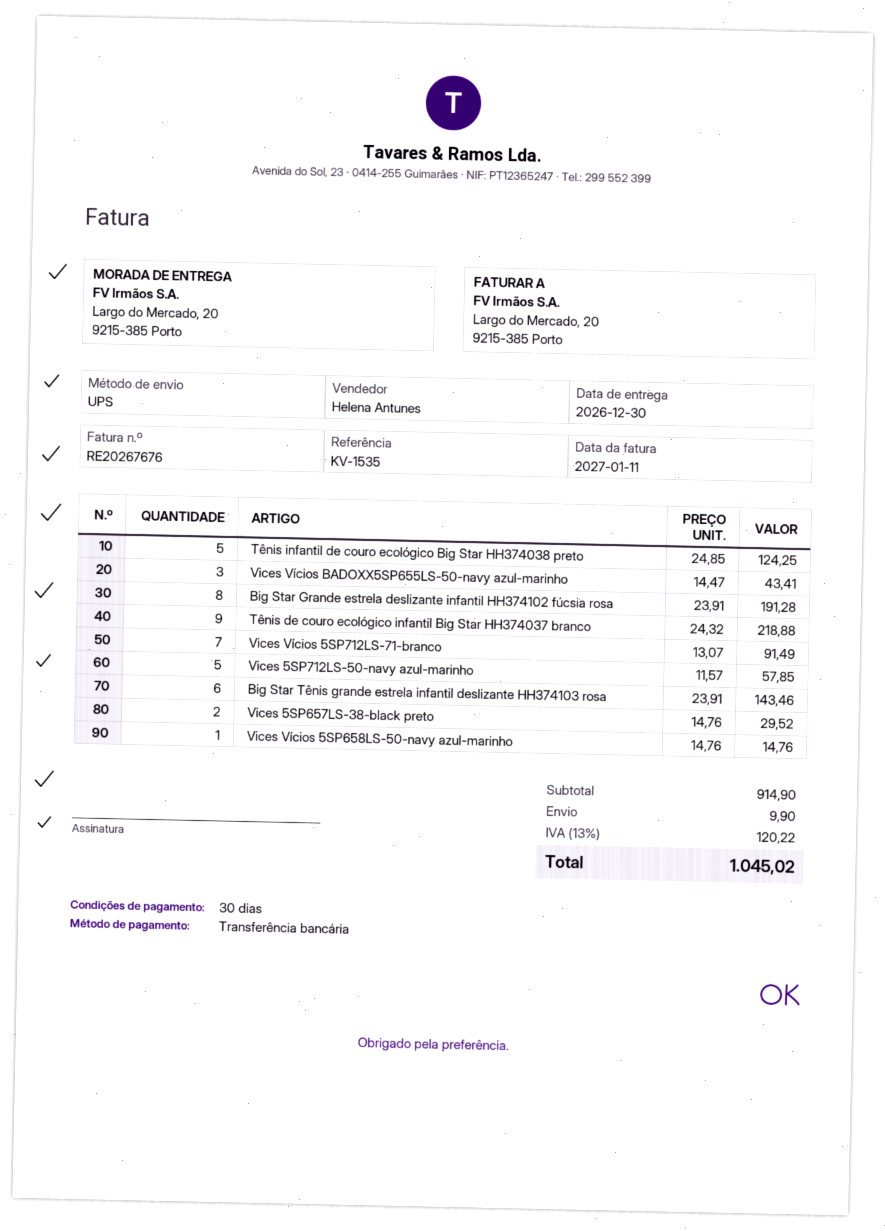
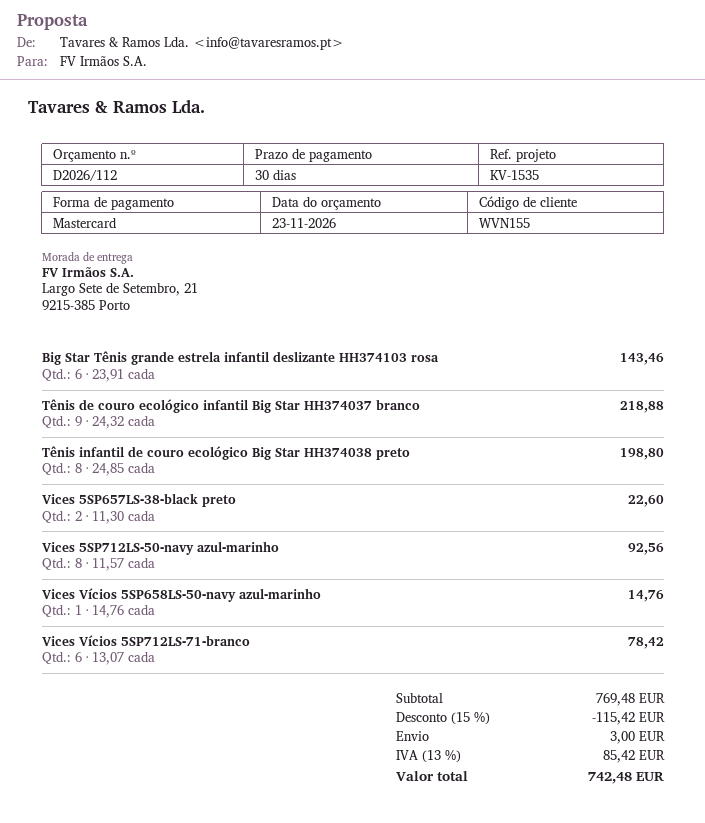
payment method: bank transfer -> Mastercard
ship to: Largo do Mercado, 20, 9215-385 Porto -> Largo Sete de Setembro, 21, 9215-385 Porto
Tênis infantil de couro ecológico Big Star HH374038 preto: 5 x 24.85 = 124.25 -> 8 x 24.85 = 198.80
Vices Vícios BADOXX5SP655LS-50-navy azul-marinho: 3 x 14.47 = 43.41 -> none
Big Star Grande estrela deslizante infantil HH374102 fúcsia rosa: 8 x 23.91 = 191.28 -> none
Vices Vícios 5SP712LS-71-branco: 7 x 13.07 = 91.49 -> 6 x 13.07 = 78.42
Vices 5SP712LS-50-navy azul-marinho: 5 x 11.57 = 57.85 -> 8 x 11.57 = 92.56
Vices 5SP657LS-38-black preto: 2 x 14.76 = 29.52 -> 2 x 11.30 = 22.60
subtotal: 914.90 -> 769.48
discount: none -> 15% = 115.42
shipping: 9.90 -> 3.00
tax: 13% = 120.22 -> 13% = 85.42
total: 1045.02 -> 742.48

